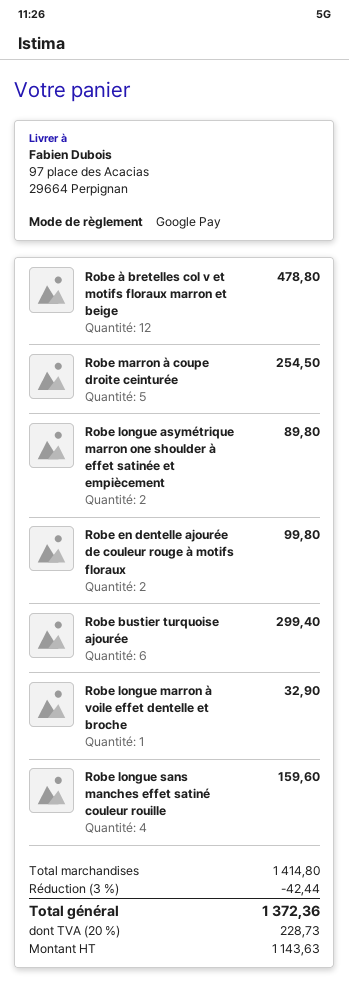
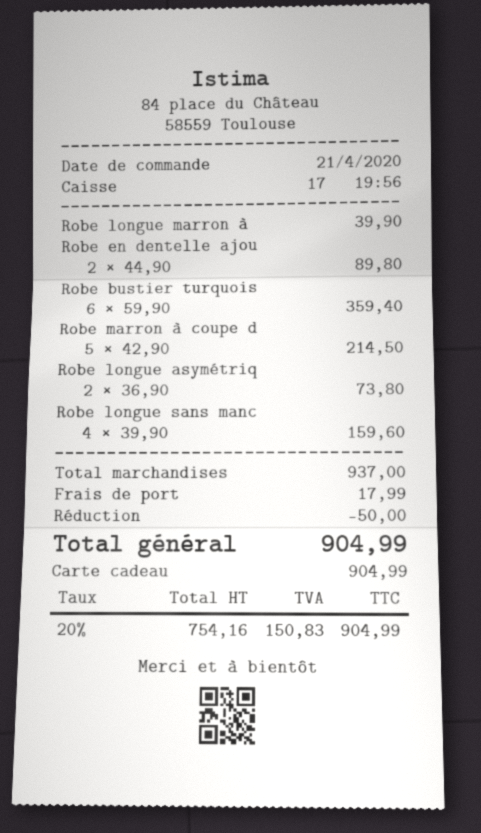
payment method: Google Pay -> gift card
Robe à bretelles col v et motifs floraux marron et beige: 12 for 478.80 -> none
Robe marron à coupe droite ceinturée: 5 for 254.50 -> 5 for 214.50
Robe longue asymétrique marron one shoulder à effet satinée et empiècement: 2 for 89.80 -> 2 for 73.80
Robe en dentelle ajourée de couleur rouge à motifs floraux: 2 for 99.80 -> 2 for 89.80
Robe bustier turquoise ajourée: 6 for 299.40 -> 6 for 359.40
Robe longue marron à voile effet dentelle et broche: 1 for 32.90 -> 1 for 39.90
subtotal: 1414.80 -> 937.00
discount: 42.44 -> 50.00
shipping: none -> 17.99
net: 1143.63 -> 754.16
tax: 20% = 228.73 -> 20% = 150.83
total: 1372.36 -> 904.99

